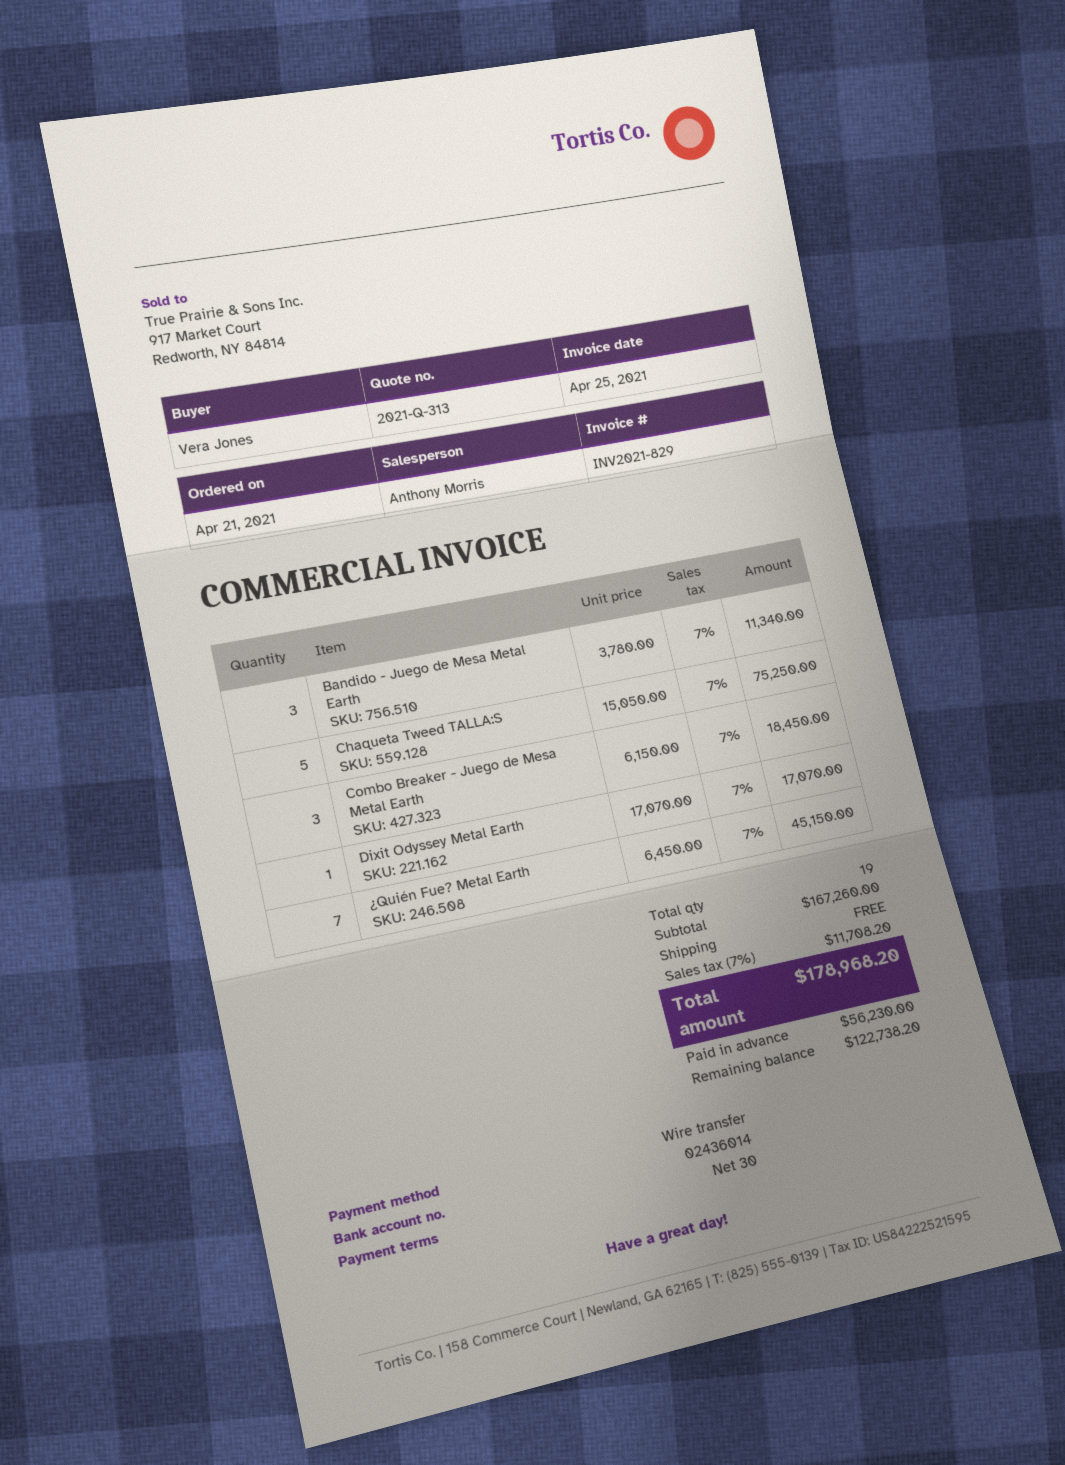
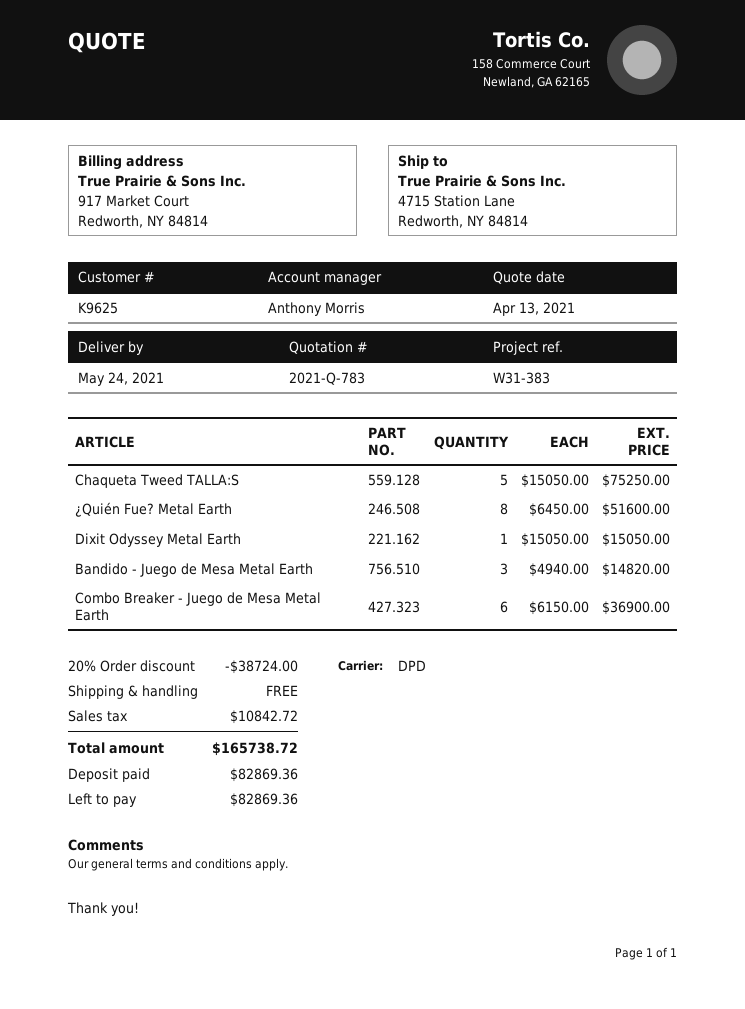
quote number: 2021-Q-313 -> 2021-Q-783
Bandido - Juego de Mesa Metal Earth: 3 x 3780.00 = 11340.00 -> 3 x 4940.00 = 14820.00
Combo Breaker - Juego de Mesa Metal Earth: 3 x 6150.00 = 18450.00 -> 6 x 6150.00 = 36900.00
Dixit Odyssey Metal Earth: 1 x 17070.00 = 17070.00 -> 1 x 15050.00 = 15050.00
¿Quién Fue? Metal Earth: 7 x 6450.00 = 45150.00 -> 8 x 6450.00 = 51600.00
discount: none -> 20% = 38724.00
tax: 11708.20 -> 10842.72
total: 178968.20 -> 165738.72
deposit: 56230.00 -> 82869.36
balance: 122738.20 -> 82869.36

